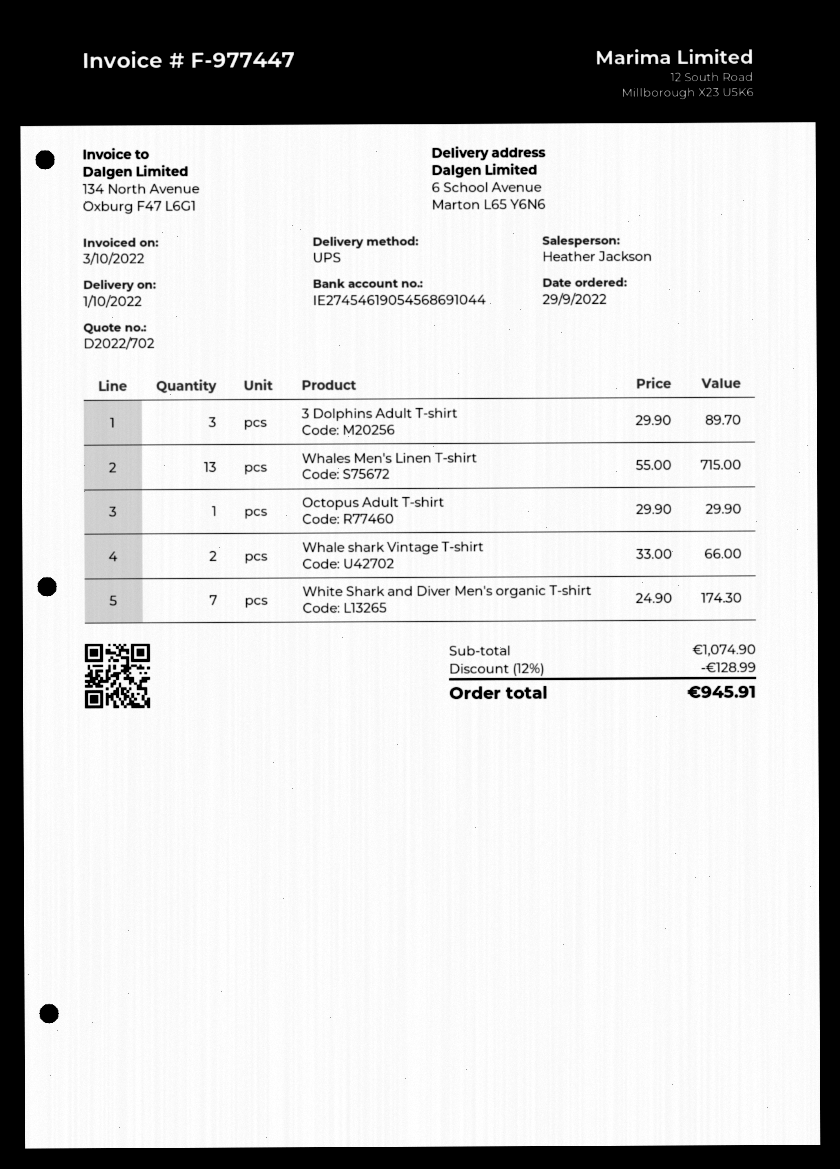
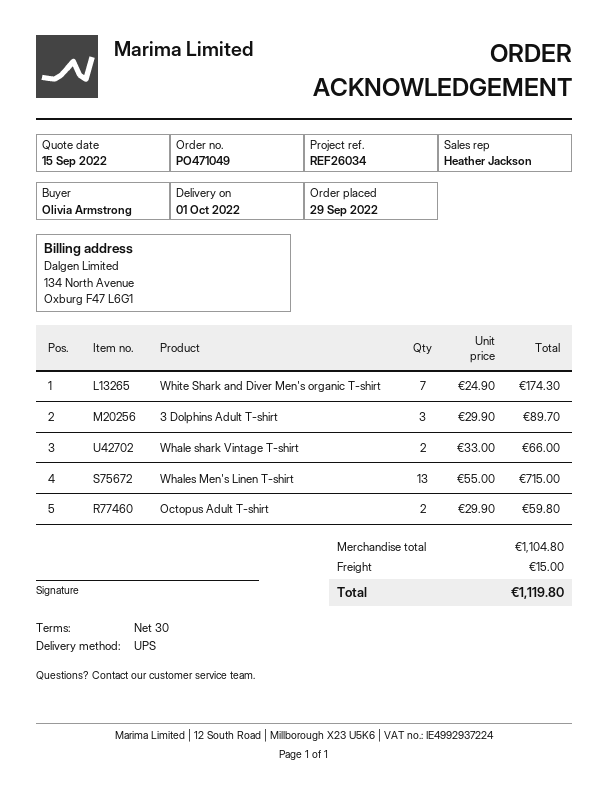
Octopus Adult T-shirt: 1 x 29.90 = 29.90 -> 2 x 29.90 = 59.80
subtotal: 1074.90 -> 1104.80
discount: 12% = 128.99 -> none
shipping: none -> 15.00
total: 945.91 -> 1119.80

